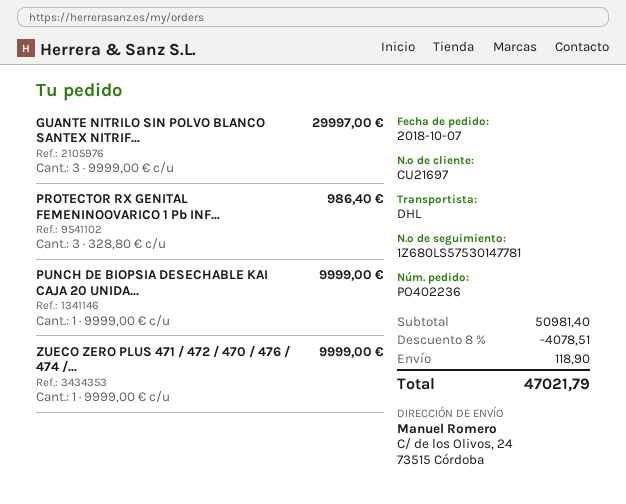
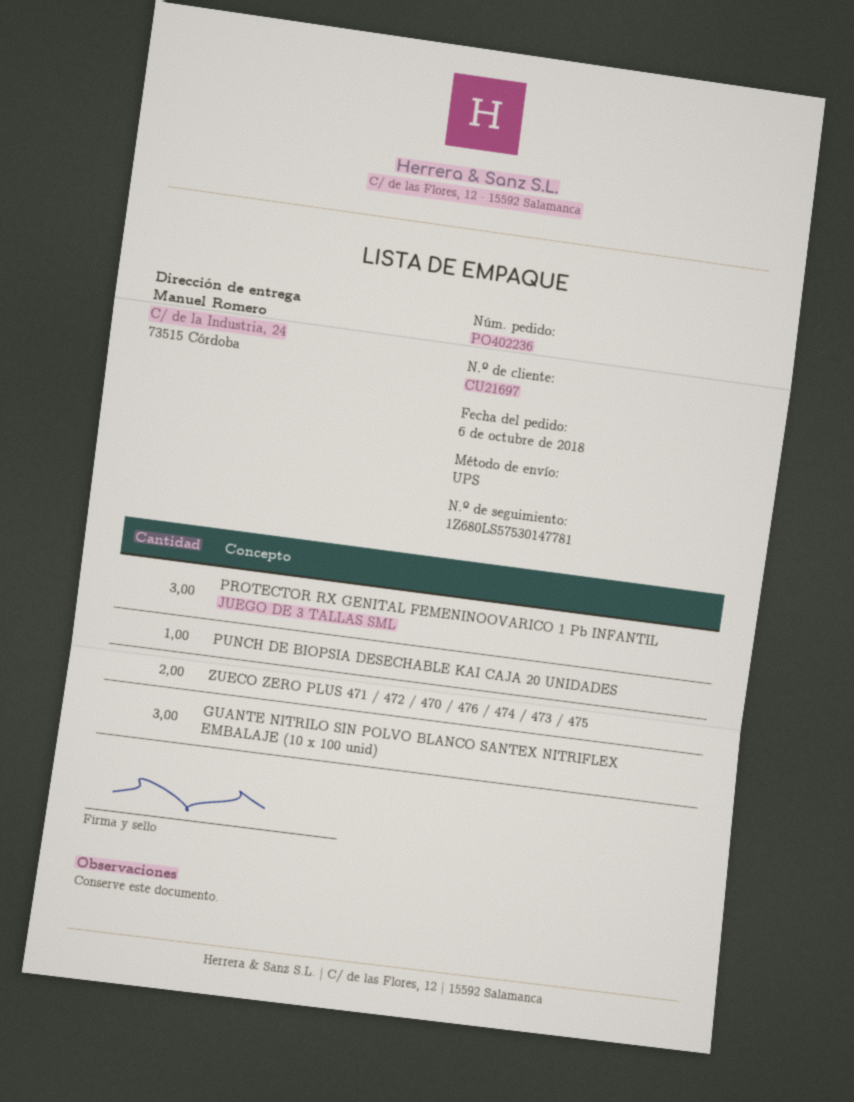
order date: 2018-10-07 -> 2018-10-06
shipping method: DHL -> UPS
ship to: C/ de los Olivos, 24, 73515 Córdoba -> C/ de la Industria, 24, 73515 Córdoba
ZUECO ZERO PLUS 471 / 472 / 470 / 476 / 474 /...: 1 -> 2

